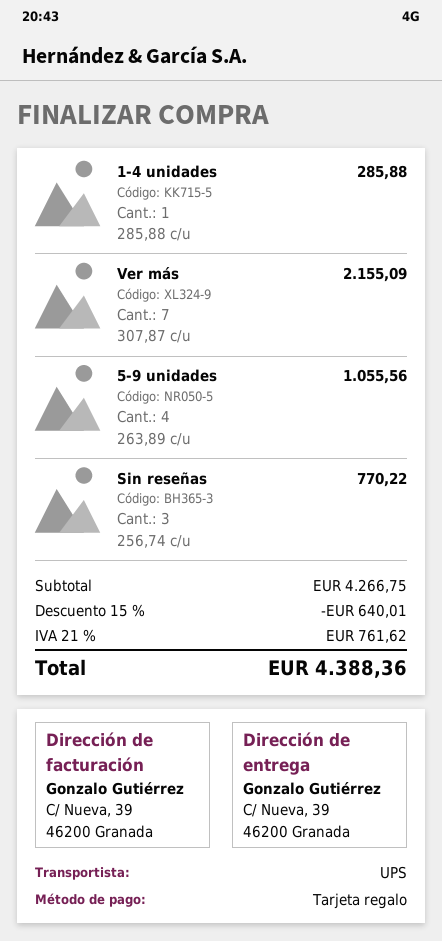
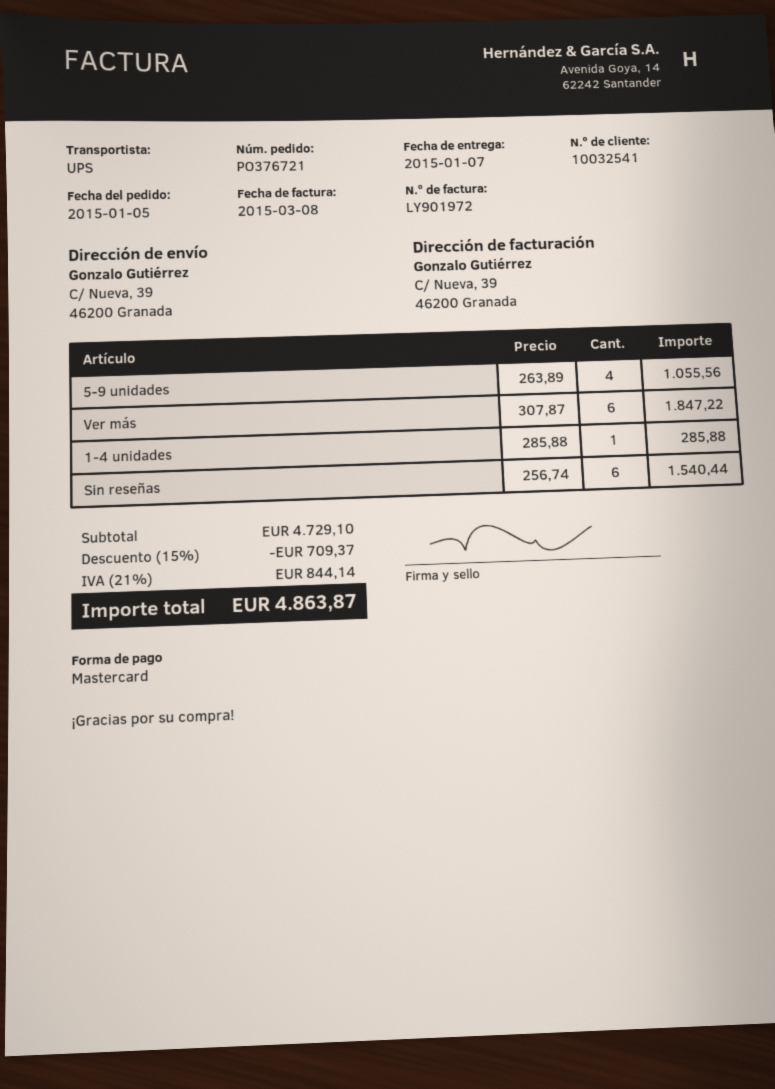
payment method: gift card -> Mastercard
Ver más: 7 x 307.87 = 2155.09 -> 6 x 307.87 = 1847.22
Sin reseñas: 3 x 256.74 = 770.22 -> 6 x 256.74 = 1540.44
subtotal: 4266.75 -> 4729.10
discount: 15% = 640.01 -> 15% = 709.37
tax: 21% = 761.62 -> 21% = 844.14
total: 4388.36 -> 4863.87

